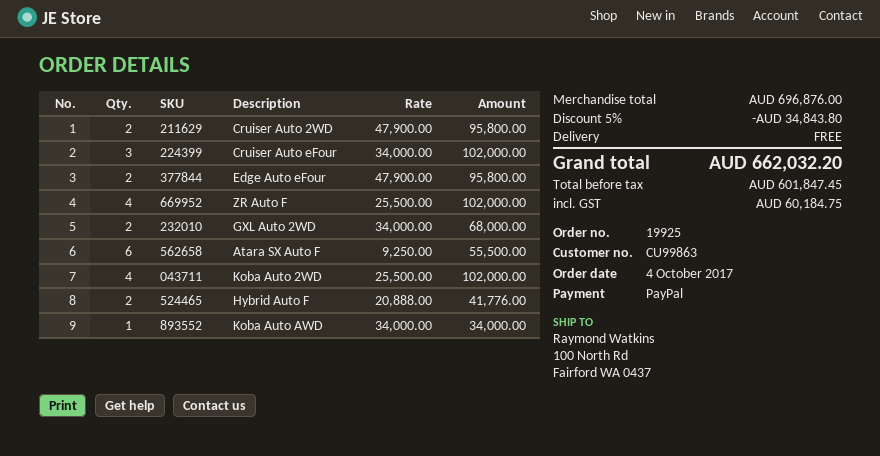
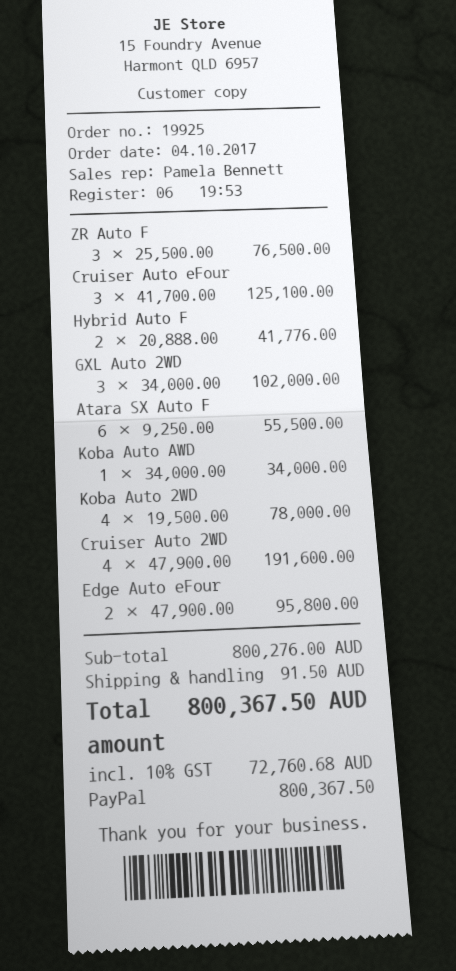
Cruiser Auto 2WD: 2 x 47900.00 = 95800.00 -> 4 x 47900.00 = 191600.00
Cruiser Auto eFour: 3 x 34000.00 = 102000.00 -> 3 x 41700.00 = 125100.00
ZR Auto F: 4 x 25500.00 = 102000.00 -> 3 x 25500.00 = 76500.00
GXL Auto 2WD: 2 x 34000.00 = 68000.00 -> 3 x 34000.00 = 102000.00
Koba Auto 2WD: 4 x 25500.00 = 102000.00 -> 4 x 19500.00 = 78000.00
subtotal: 696876.00 -> 800276.00
discount: 5% = 34843.80 -> none
shipping: 0.00 -> 91.50
tax: 60184.75 -> 72760.68
total: 662032.20 -> 800367.50

